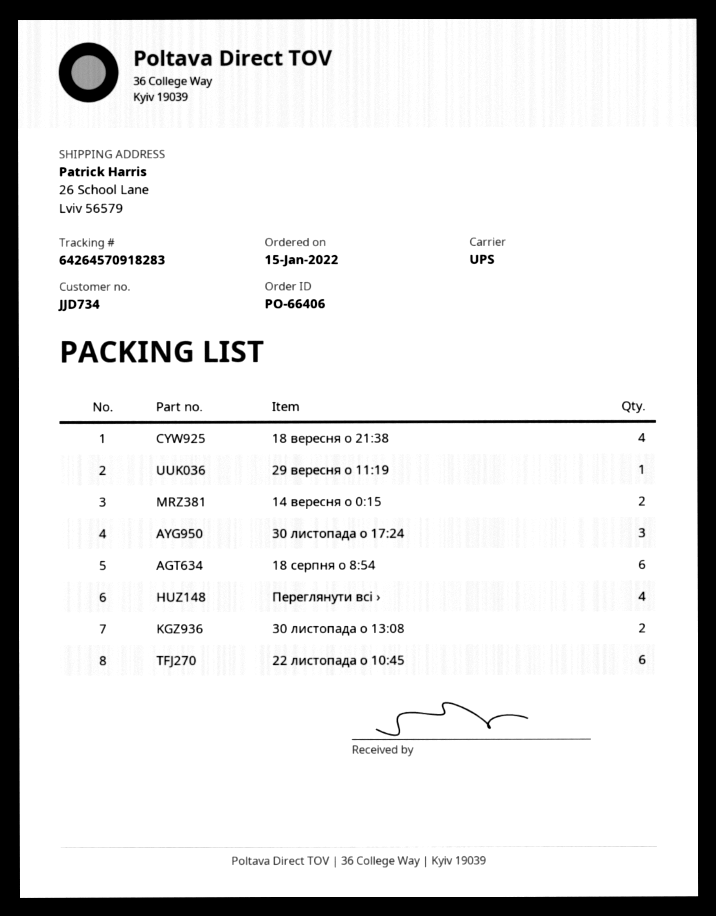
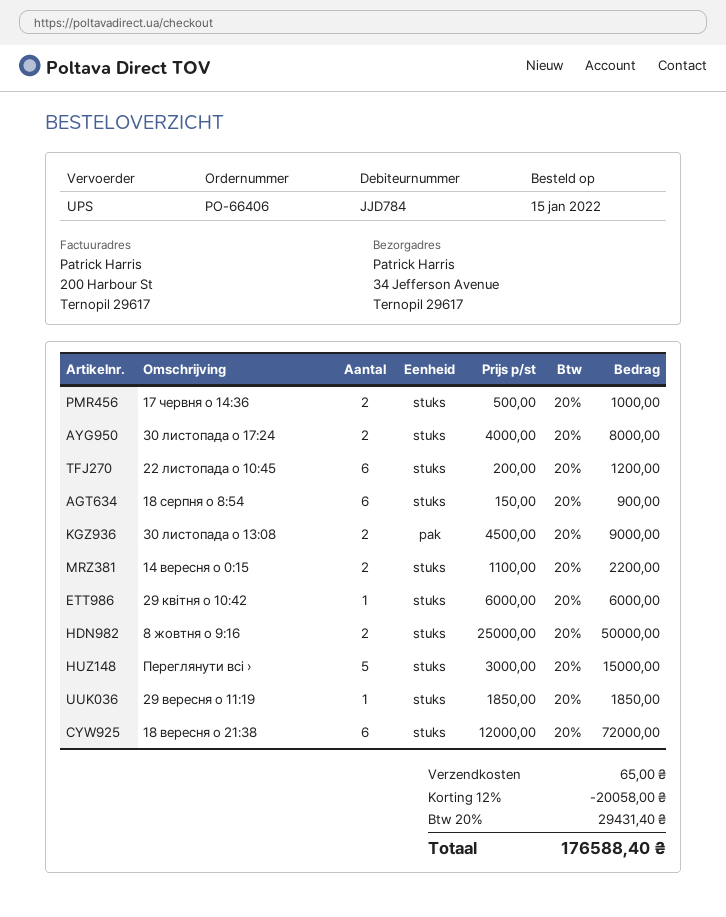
customer number: JJD734 -> JJD784
ship to: 26 School Lane, Lviv 56579 -> 34 Jefferson Avenue, Ternopil 29617
18 вересня о 21:38: 4 -> 6
30 листопада о 17:24: 3 -> 2
Переглянути всі ›: 4 -> 5
17 червня о 14:36: none -> 2
29 квітня о 10:42: none -> 1
8 жовтня о 9:16: none -> 2

